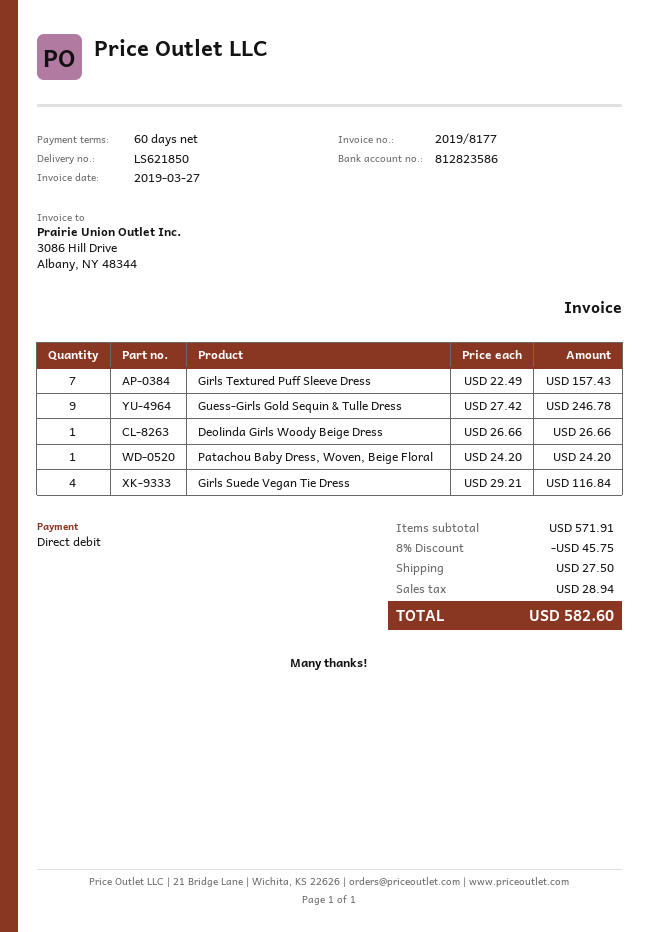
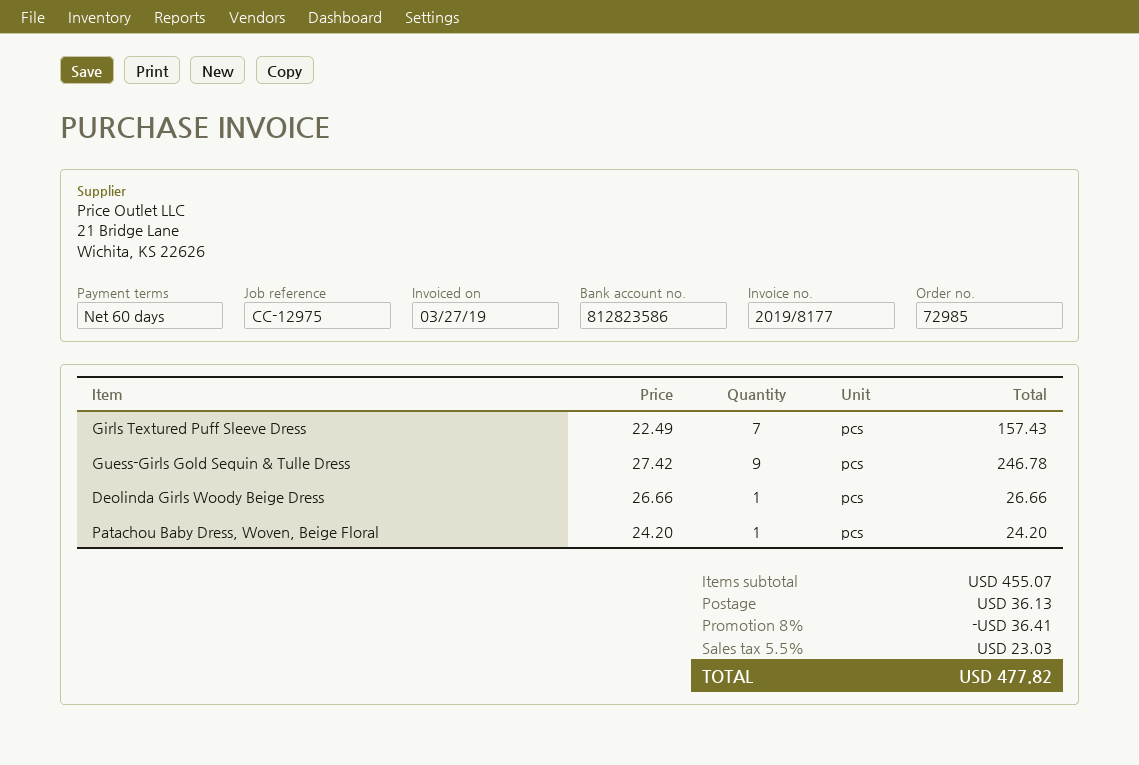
Girls Suede Vegan Tie Dress: 4 x 29.21 = 116.84 -> none
subtotal: 571.91 -> 455.07
discount: 8% = 45.75 -> 8% = 36.41
shipping: 27.50 -> 36.13
tax: 28.94 -> 23.03
total: 582.60 -> 477.82

